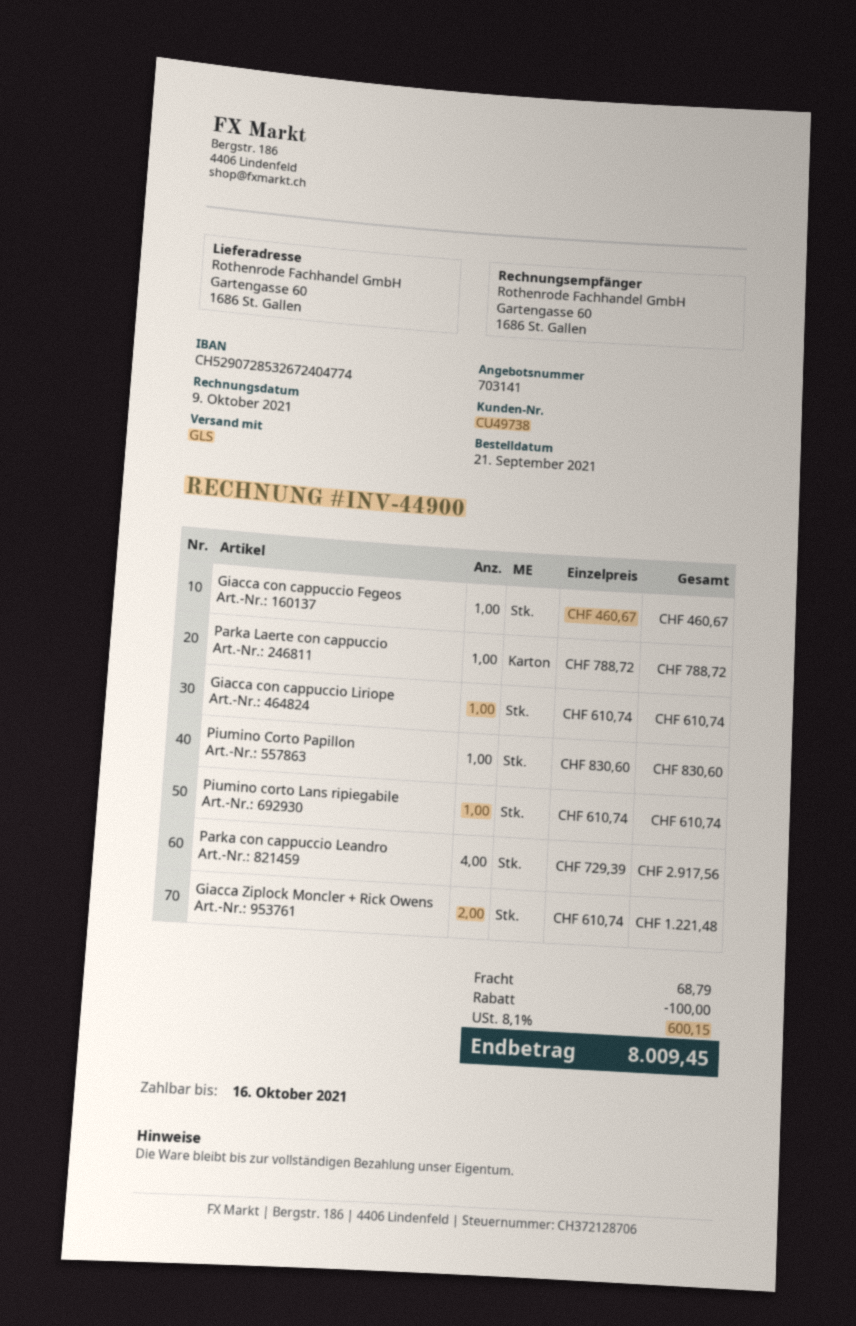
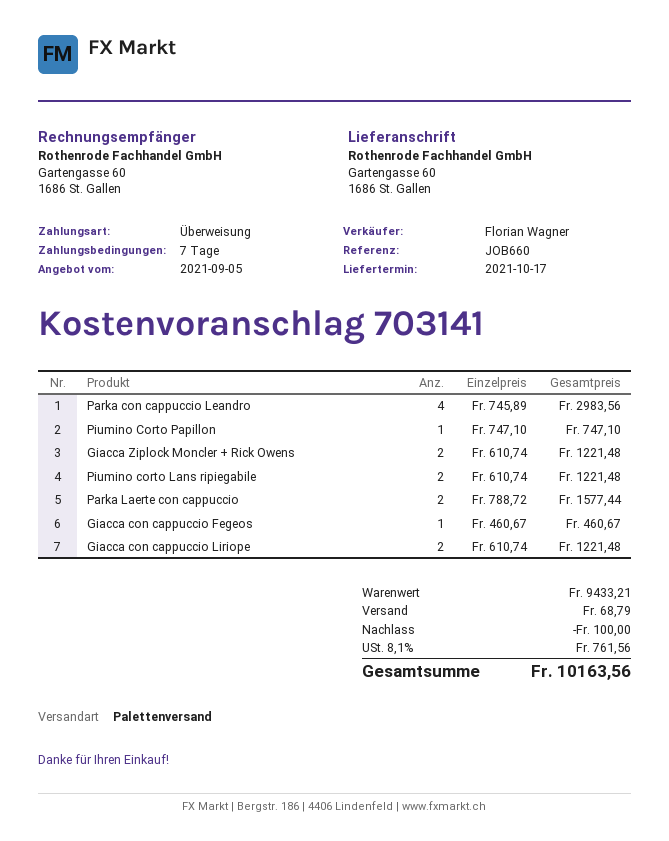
shipping method: GLS -> pallet freight
Parka Laerte con cappuccio: 1 x 788.72 = 788.72 -> 2 x 788.72 = 1577.44
Giacca con cappuccio Liriope: 1 x 610.74 = 610.74 -> 2 x 610.74 = 1221.48
Piumino Corto Papillon: 1 x 830.60 = 830.60 -> 1 x 747.10 = 747.10
Piumino corto Lans ripiegabile: 1 x 610.74 = 610.74 -> 2 x 610.74 = 1221.48
Parka con cappuccio Leandro: 4 x 729.39 = 2917.56 -> 4 x 745.89 = 2983.56
tax: 8.1% = 600.15 -> 8.1% = 761.56
total: 8009.45 -> 10163.56

